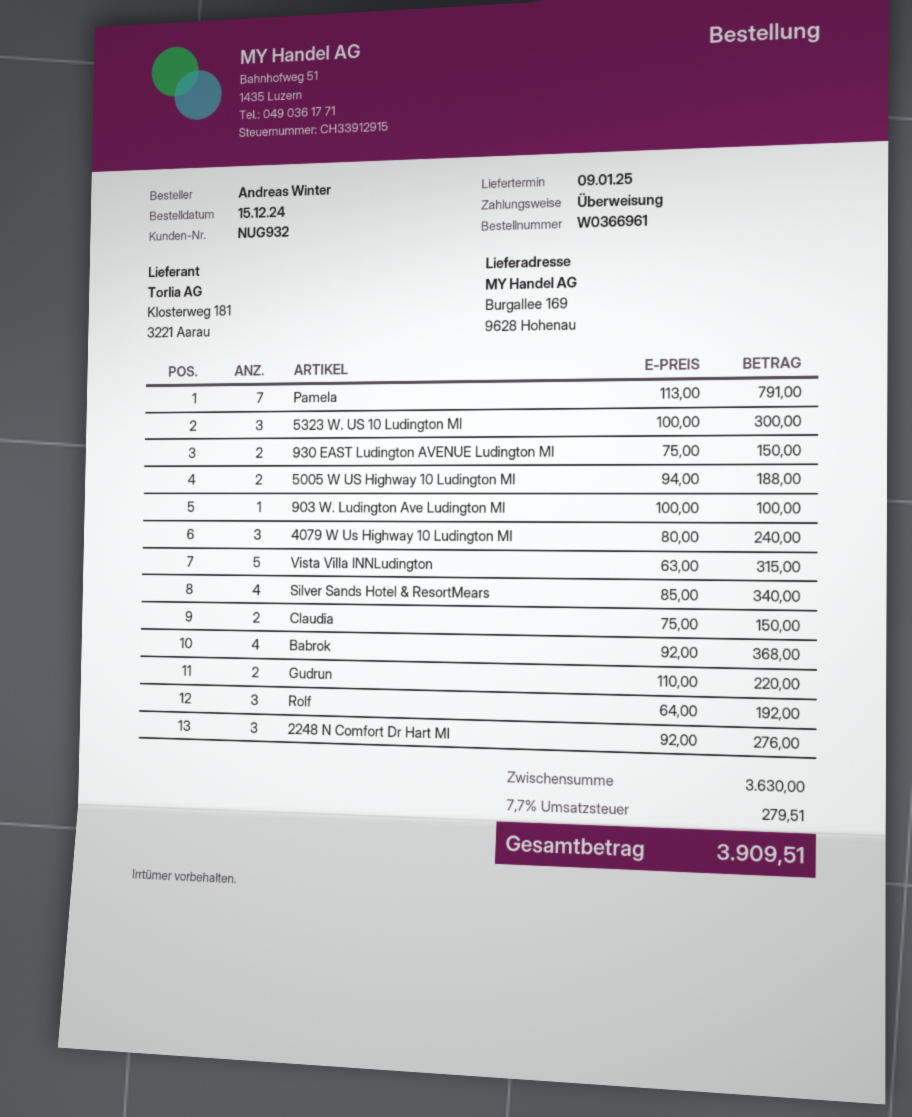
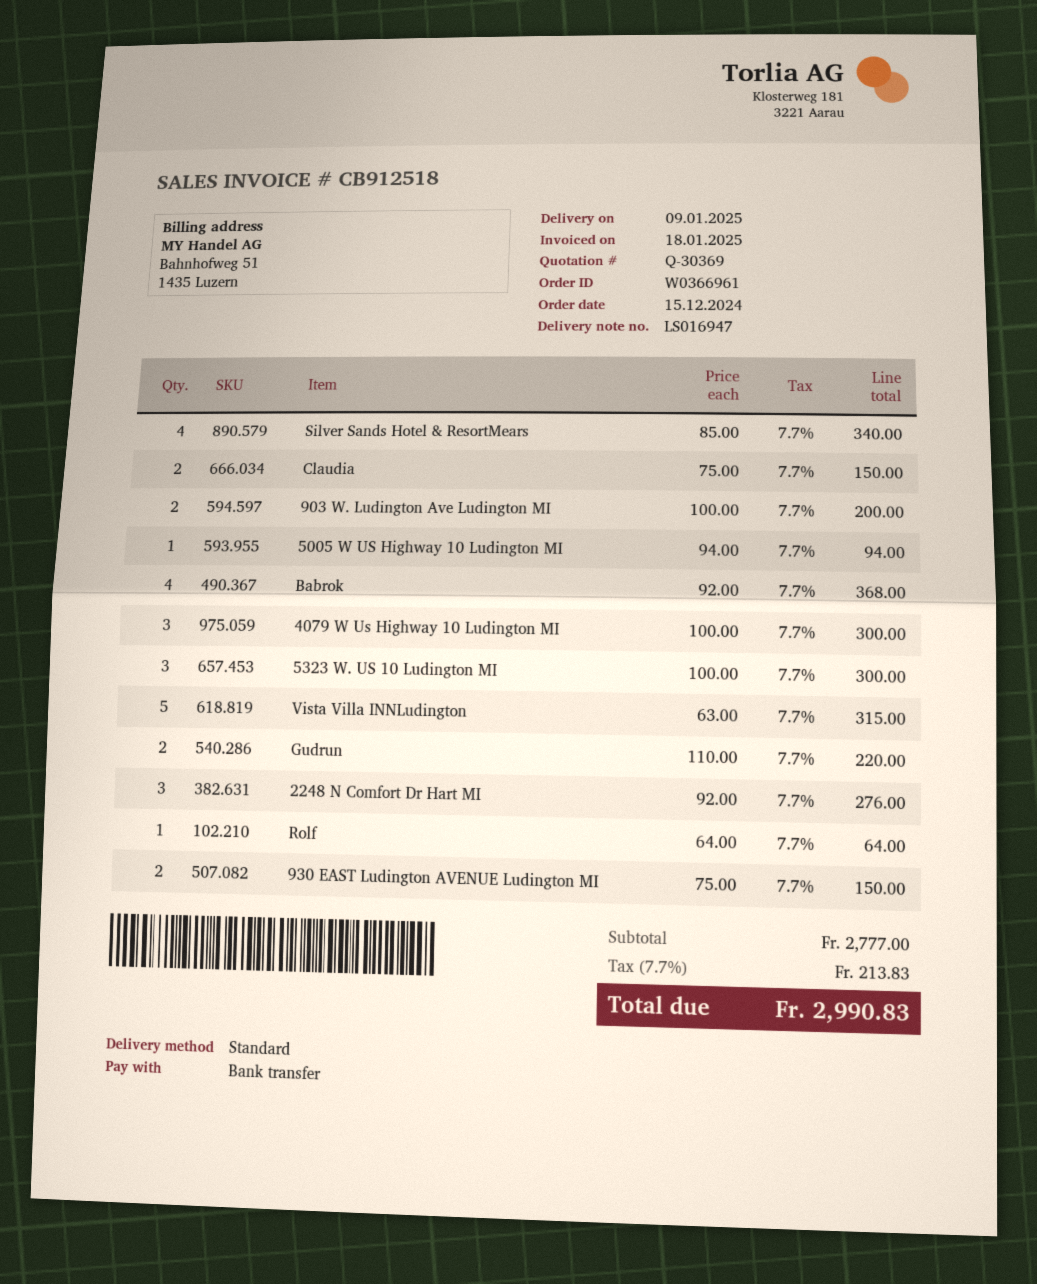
Pamela: 7 x 113.00 = 791.00 -> none
5005 W US Highway 10 Ludington MI: 2 x 94.00 = 188.00 -> 1 x 94.00 = 94.00
903 W. Ludington Ave Ludington MI: 1 x 100.00 = 100.00 -> 2 x 100.00 = 200.00
4079 W Us Highway 10 Ludington MI: 3 x 80.00 = 240.00 -> 3 x 100.00 = 300.00
Rolf: 3 x 64.00 = 192.00 -> 1 x 64.00 = 64.00
subtotal: 3630.00 -> 2777.00
tax: 7.7% = 279.51 -> 7.7% = 213.83
total: 3909.51 -> 2990.83

